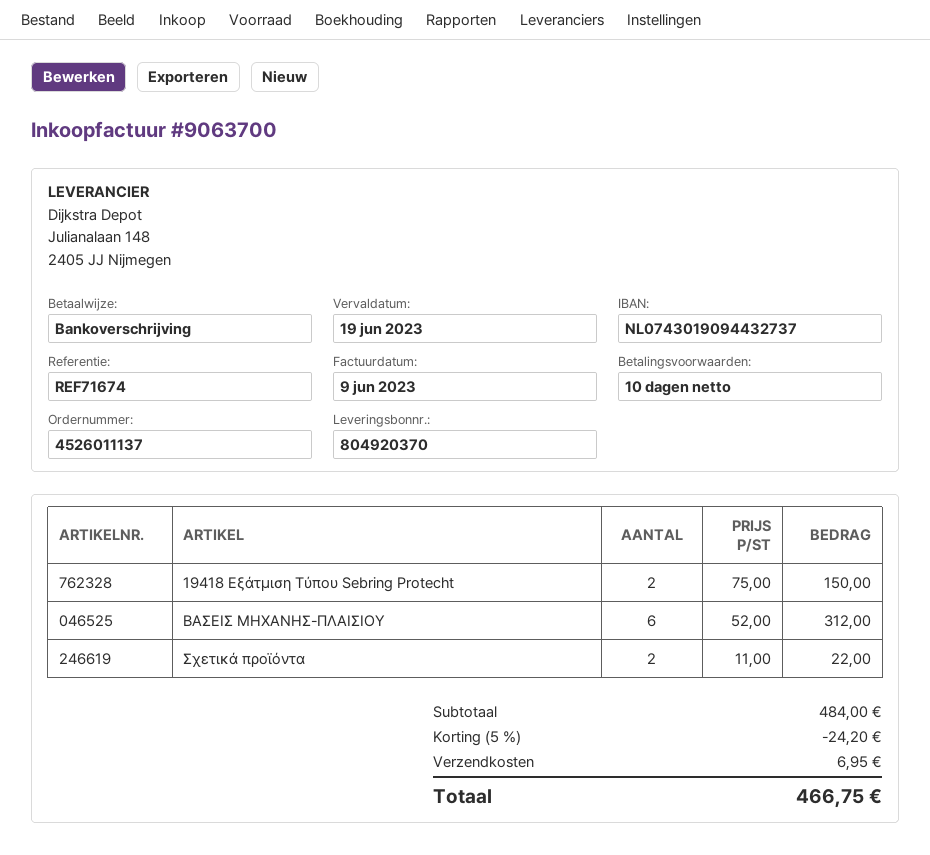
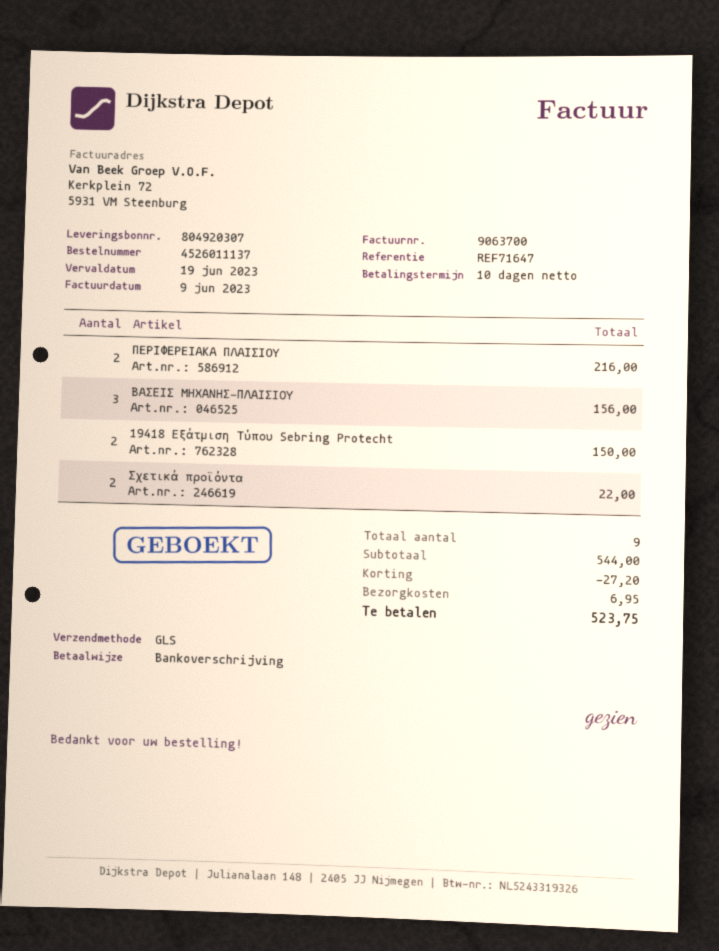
delivery note number: 804920370 -> 804920307
reference: REF71674 -> REF71647
ΒΑΣΕΙΣ ΜΗΧΑΝΗΣ-ΠΛΑΙΣΙΟΥ: 6 for 312.00 -> 3 for 156.00
ΠΕΡΙΦΕΡΕΙΑΚΑ ΠΛΑΙΣΙΟΥ: none -> 2 for 216.00
subtotal: 484.00 -> 544.00
discount: 24.20 -> 27.20
total: 466.75 -> 523.75

